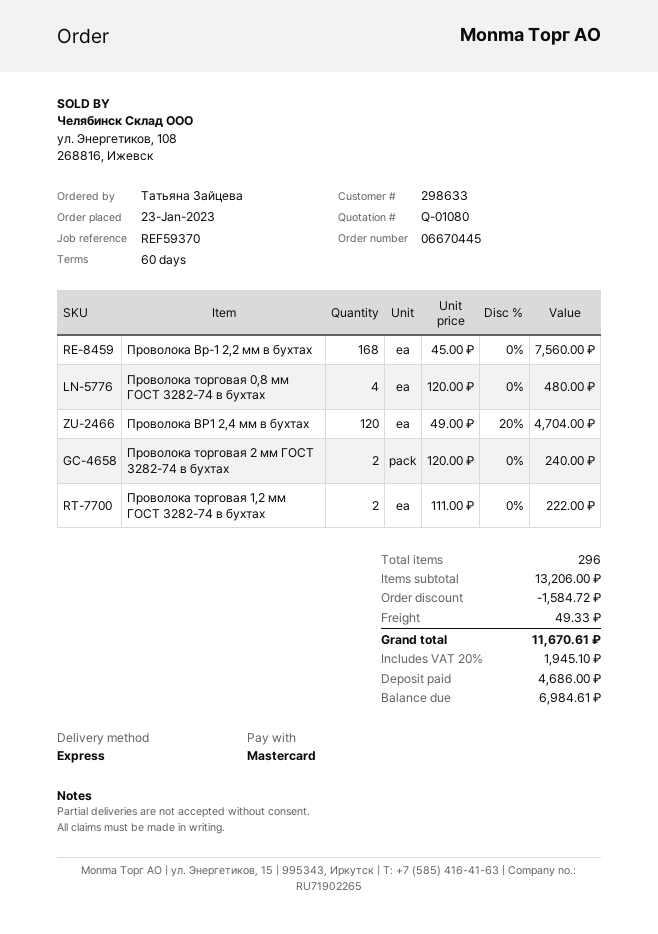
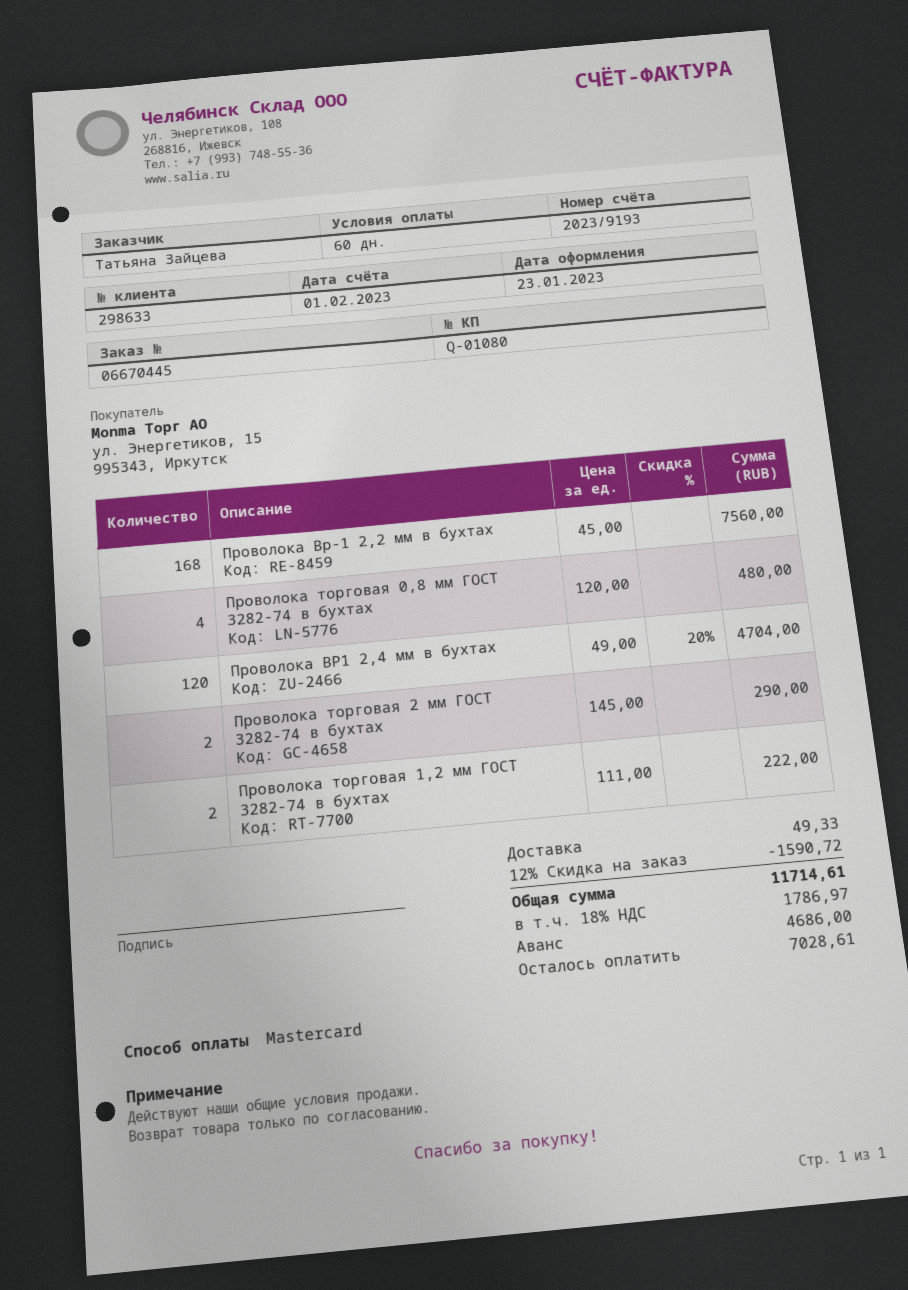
Проволока торговая 2 мм ГОСТ 3282-74 в бухтах: 2 x 120.00 = 240.00 -> 2 x 145.00 = 290.00
discount: 1584.72 -> 1590.72
tax: 20% = 1945.10 -> 18% = 1786.97
total: 11670.61 -> 11714.61
balance: 6984.61 -> 7028.61

